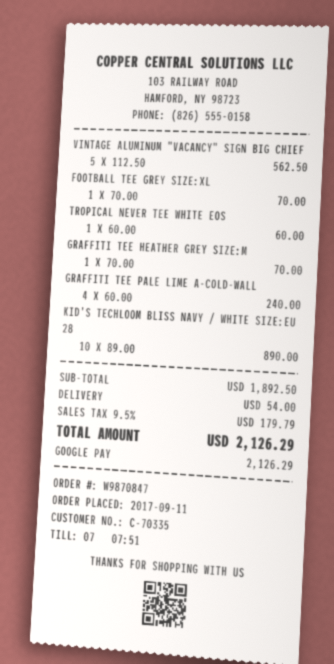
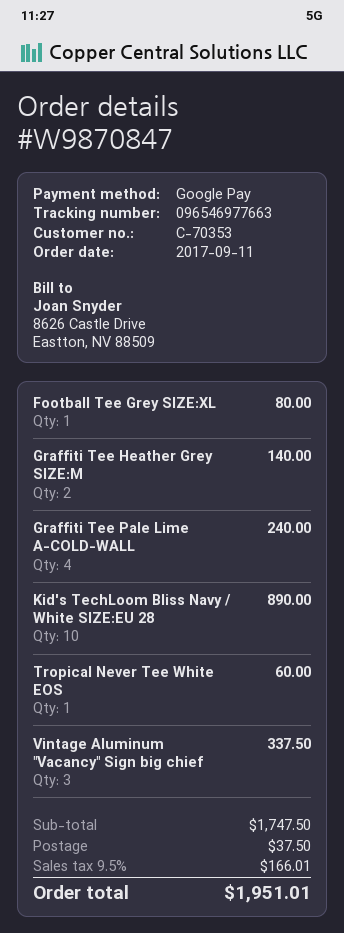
customer number: C-70335 -> C-70353
VINTAGE ALUMINUM "VACANCY" SIGN BIG CHIEF: 5 for 562.50 -> 3 for 337.50
FOOTBALL TEE GREY SIZE:XL: 1 for 70.00 -> 1 for 80.00
GRAFFITI TEE HEATHER GREY SIZE:M: 1 for 70.00 -> 2 for 140.00
subtotal: 1892.50 -> 1747.50
shipping: 54.00 -> 37.50
tax: 9.5% = 179.79 -> 9.5% = 166.01
total: 2126.29 -> 1951.01

